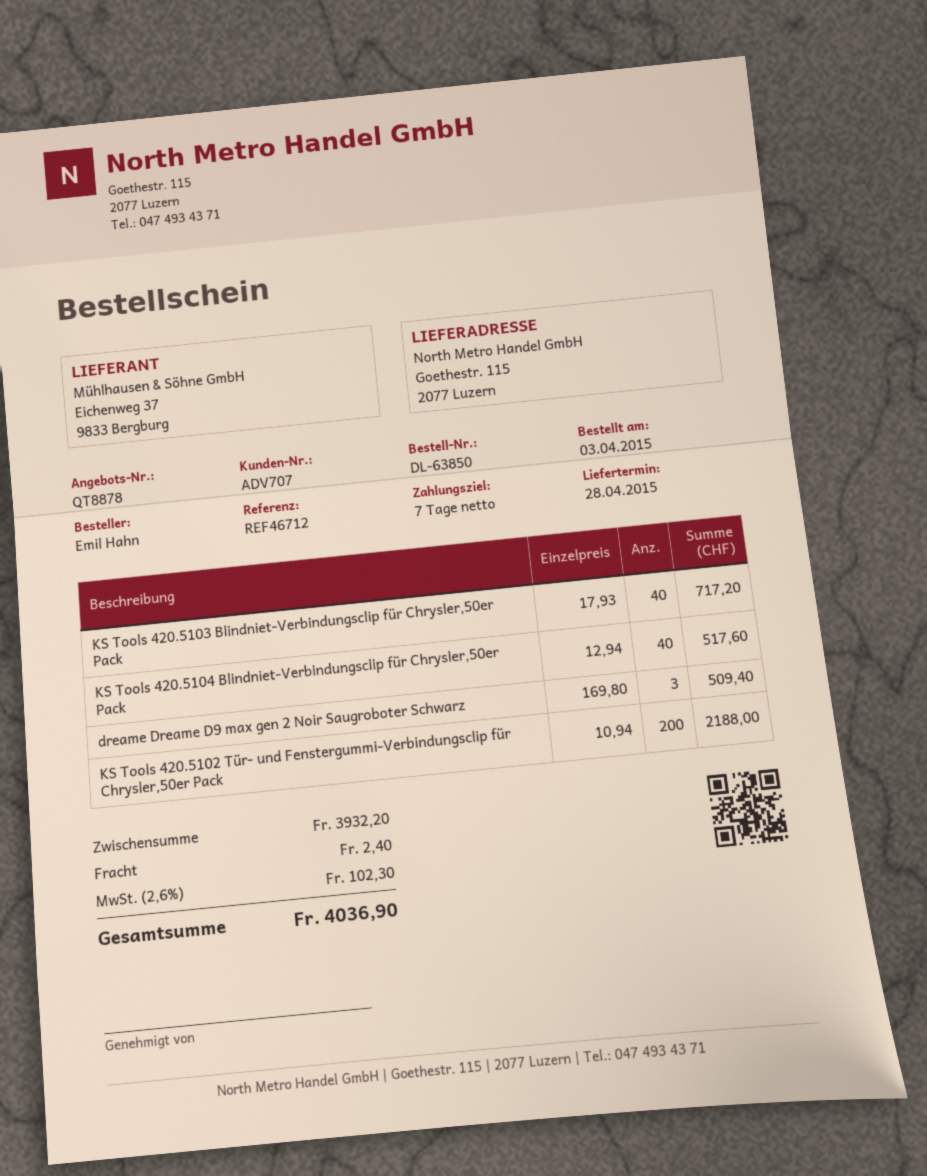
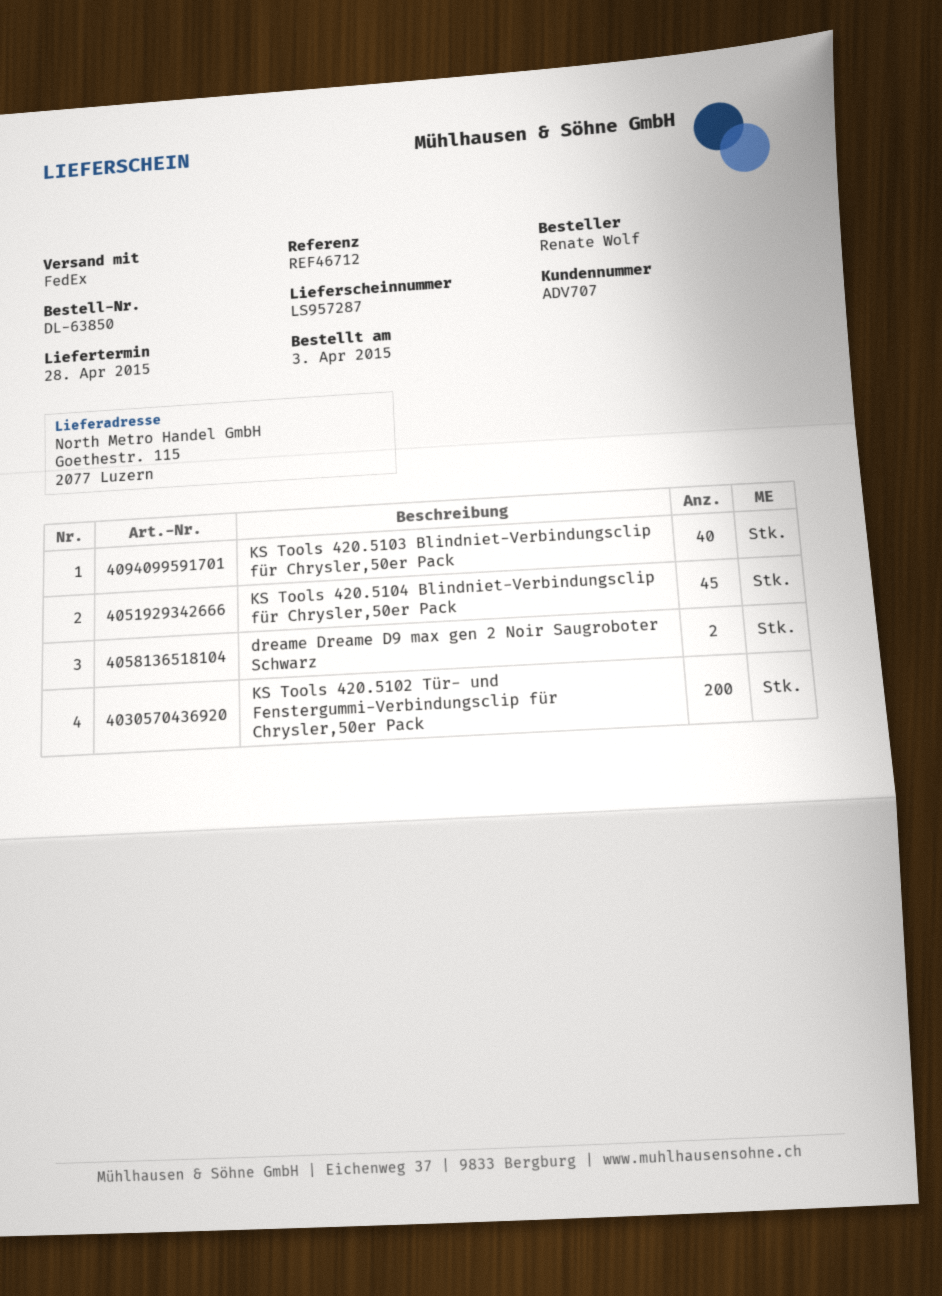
ordered by: Emil Hahn -> Renate Wolf
KS Tools 420.5104 Blindniet-Verbindungsclip für Chrysler,50er Pack: 40 -> 45
dreame Dreame D9 max gen 2 Noir Saugroboter Schwarz: 3 -> 2

